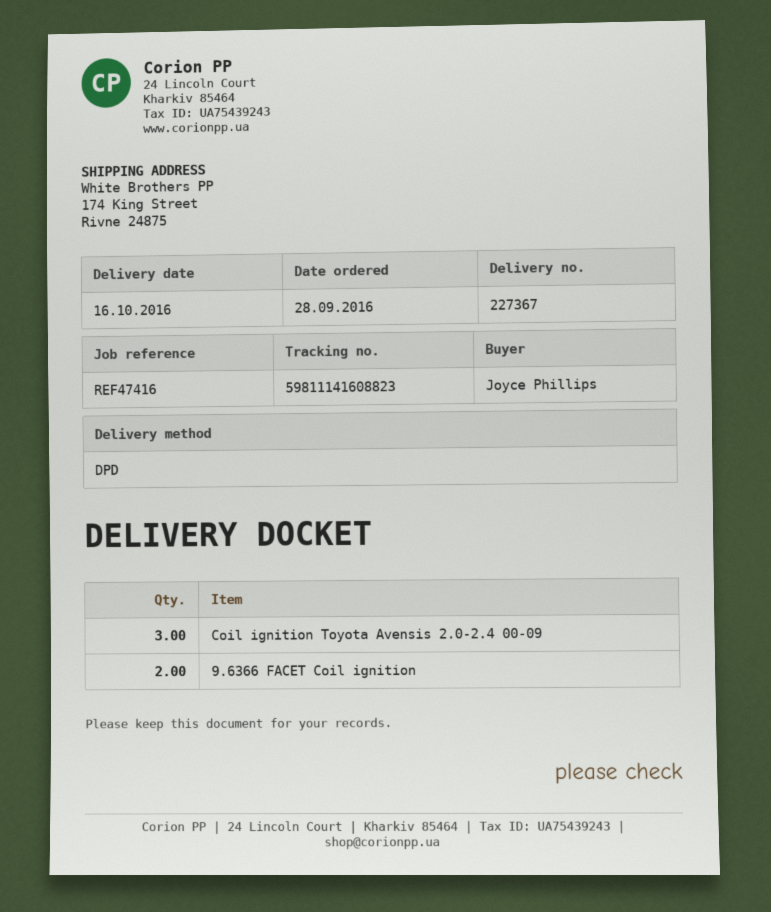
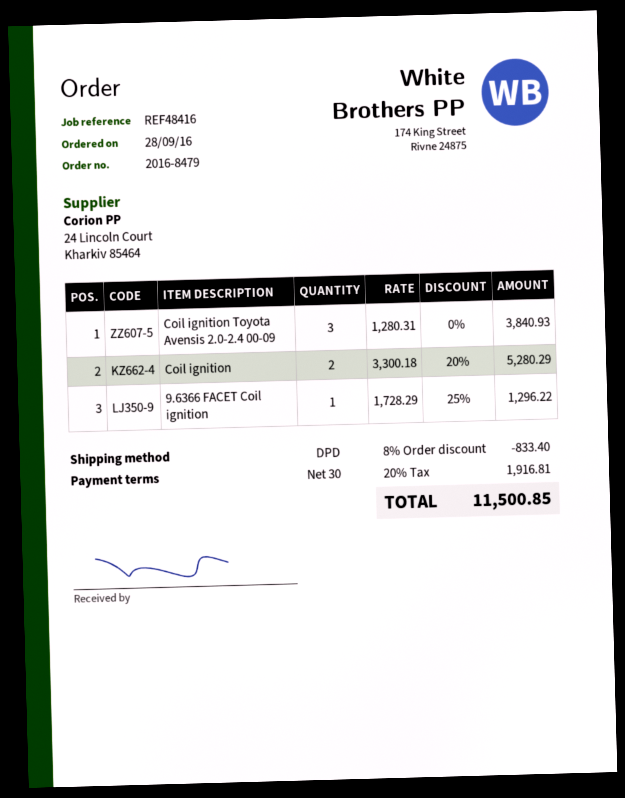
reference: REF47416 -> REF48416
9.6366 FACET Coil ignition: 2 -> 1
Coil ignition: none -> 2

